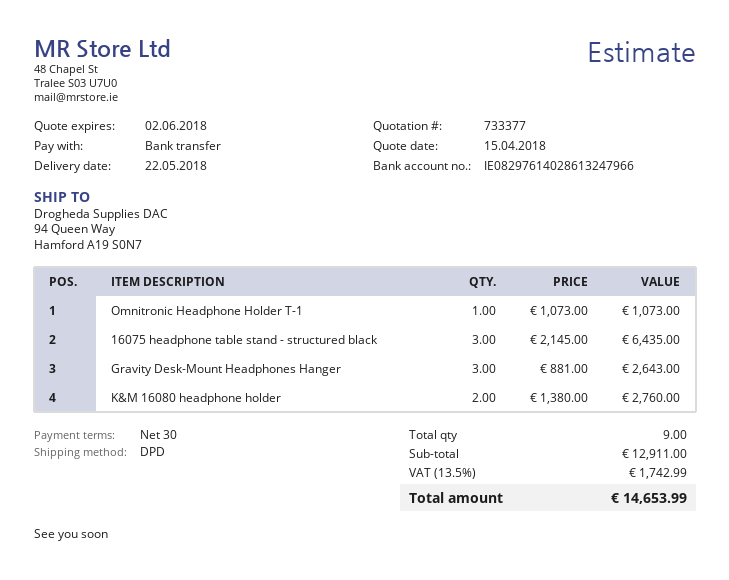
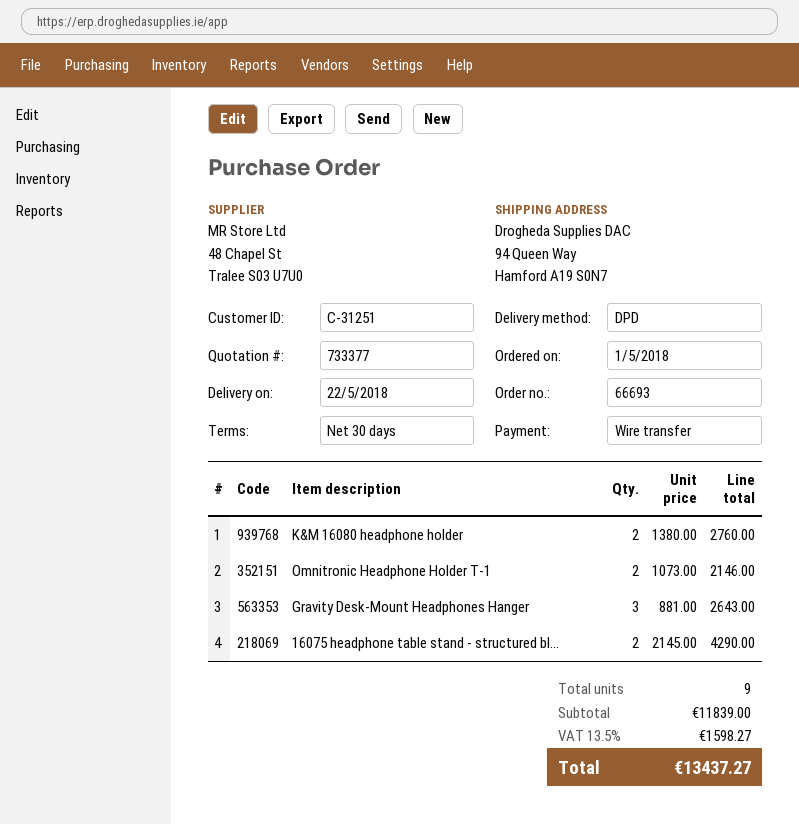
Omnitronic Headphone Holder T-1: 1 x 1073.00 = 1073.00 -> 2 x 1073.00 = 2146.00
16075 headphone table stand - structured black: 3 x 2145.00 = 6435.00 -> 2 x 2145.00 = 4290.00
subtotal: 12911.00 -> 11839.00
tax: 13.5% = 1742.99 -> 13.5% = 1598.27
total: 14653.99 -> 13437.27

